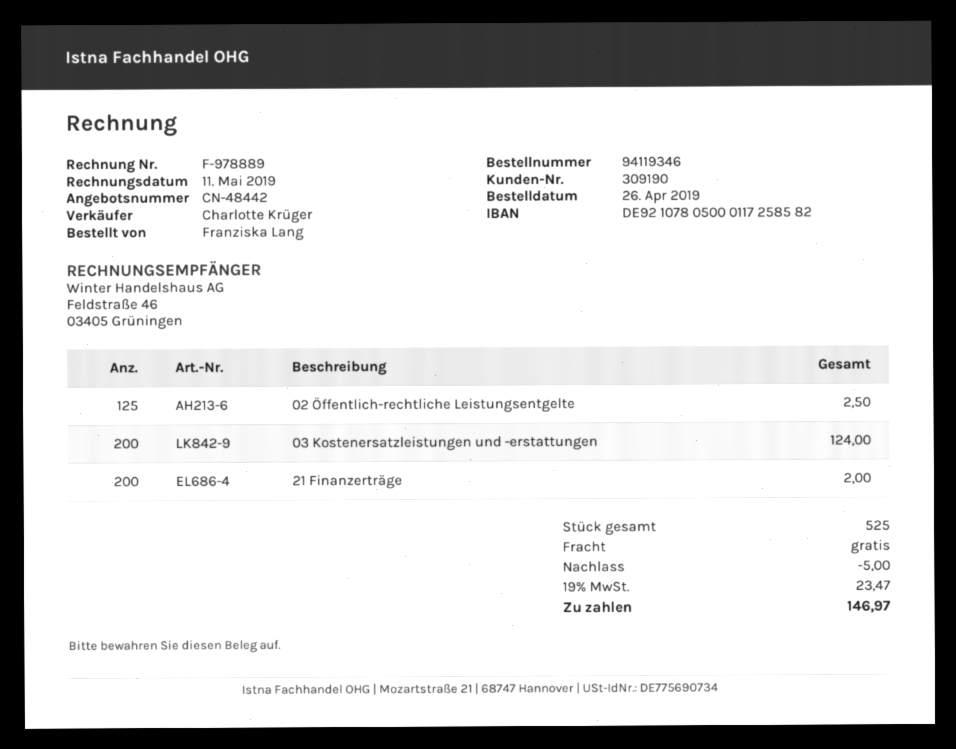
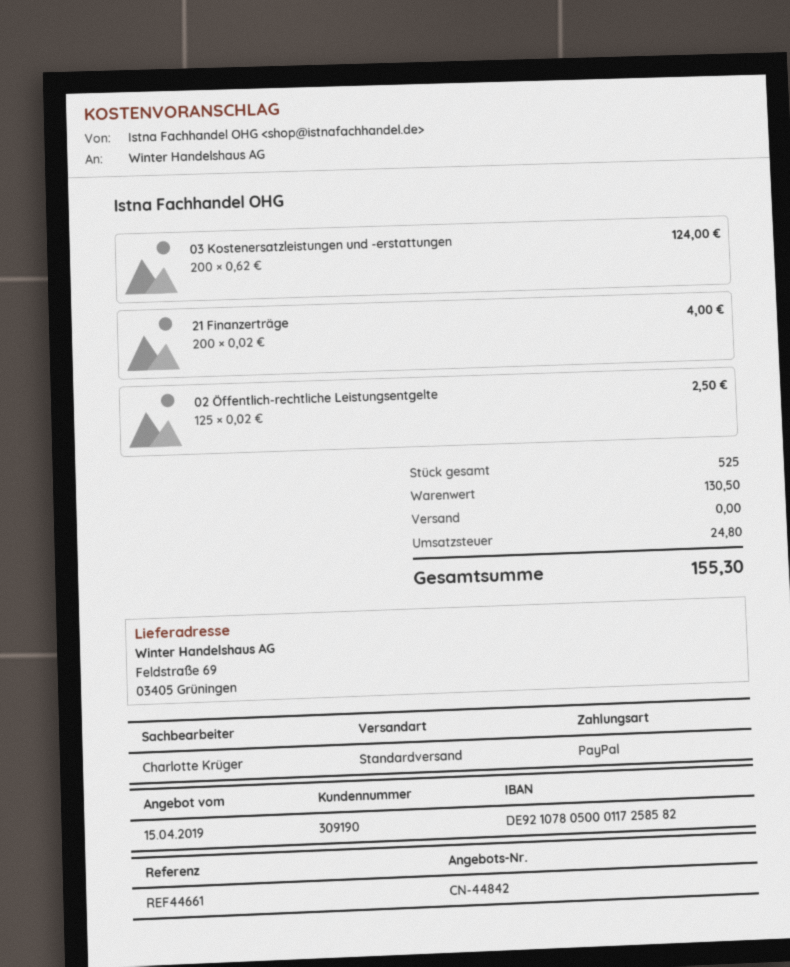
quote number: CN-48442 -> CN-44842
21 Finanzerträge: 200 for 2.00 -> 200 for 4.00
discount: 5.00 -> none
tax: 23.47 -> 24.80
total: 146.97 -> 155.30

